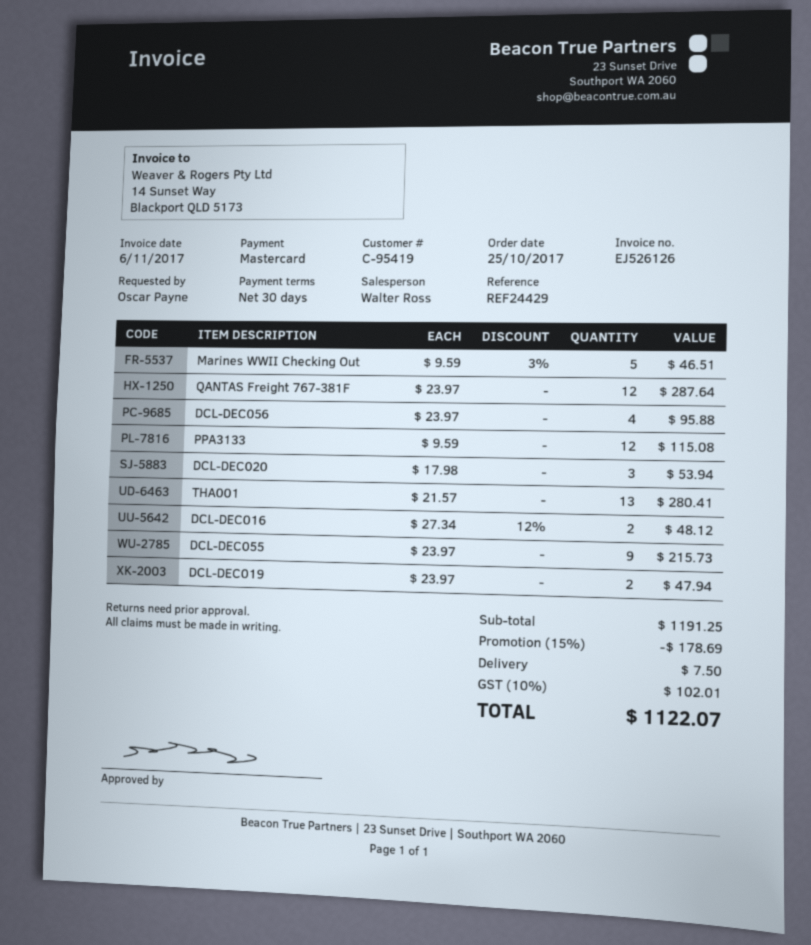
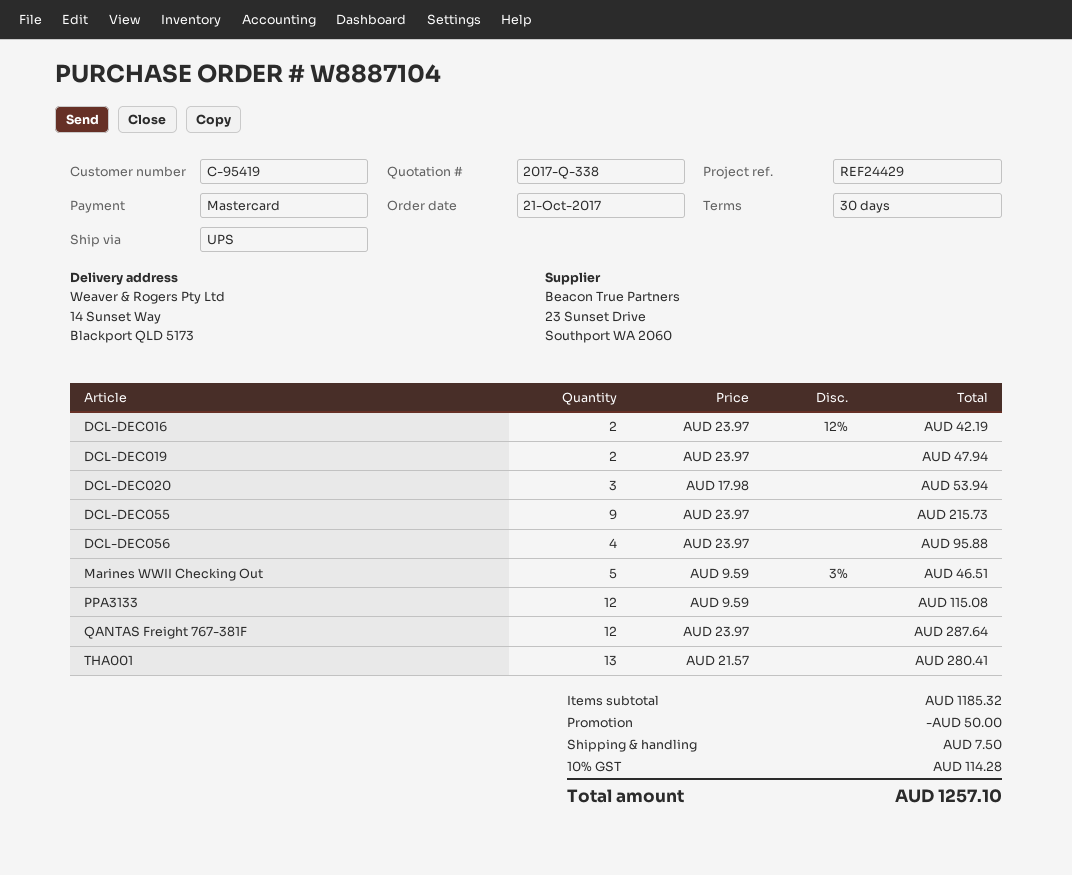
order date: 2017-10-25 -> 2017-10-21
DCL-DEC016: 2 x 27.34 - 12% = 48.12 -> 2 x 23.97 - 12% = 42.19
subtotal: 1191.25 -> 1185.32
discount: 178.69 -> 50.00
tax: 10% = 102.01 -> 10% = 114.28
total: 1122.07 -> 1257.10

